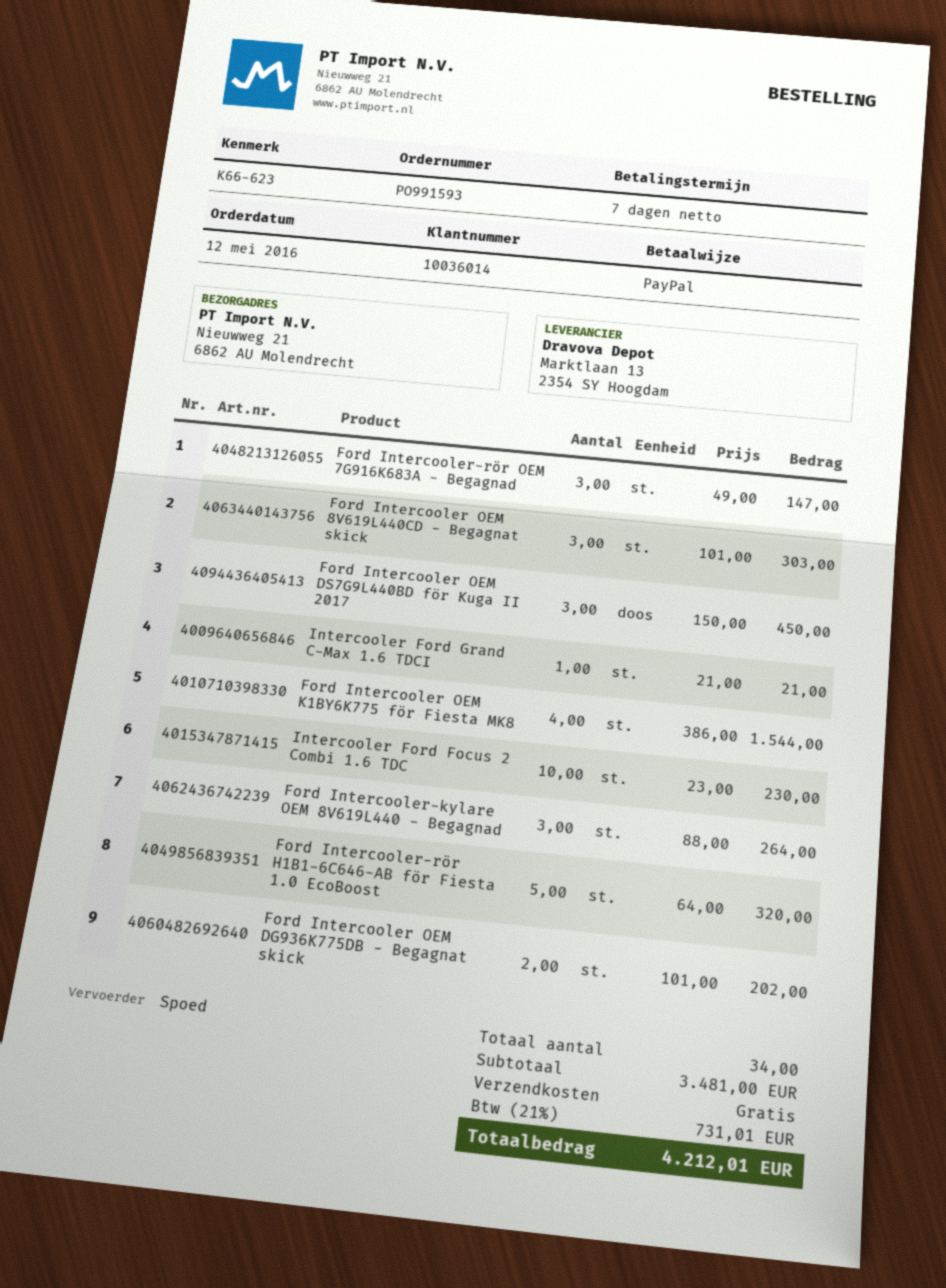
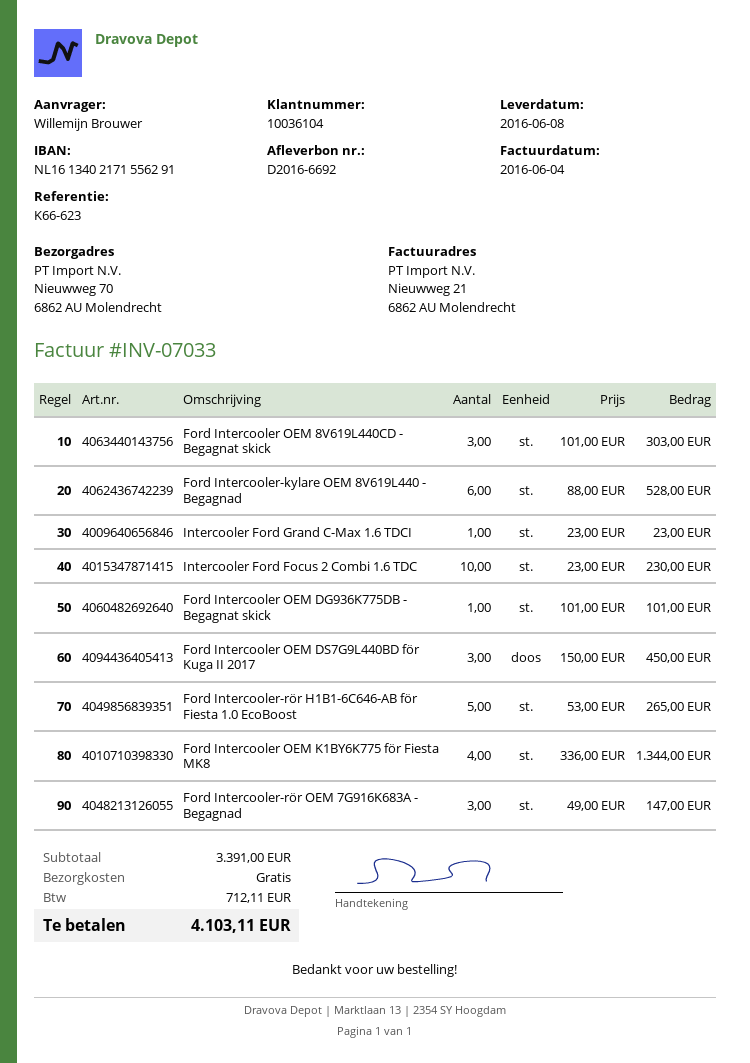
customer number: 10036014 -> 10036104
ship to: Nieuwweg 21, 6862 AU Molendrecht -> Nieuwweg 70, 6862 AU Molendrecht
Intercooler Ford Grand C-Max 1.6 TDCI: 1 x 21.00 = 21.00 -> 1 x 23.00 = 23.00
Ford Intercooler OEM K1BY6K775 för Fiesta MK8: 4 x 386.00 = 1544.00 -> 4 x 336.00 = 1344.00
Ford Intercooler-kylare OEM 8V619L440 - Begagnad: 3 x 88.00 = 264.00 -> 6 x 88.00 = 528.00
Ford Intercooler-rör H1B1-6C646-AB för Fiesta 1.0 EcoBoost: 5 x 64.00 = 320.00 -> 5 x 53.00 = 265.00
Ford Intercooler OEM DG936K775DB - Begagnat skick: 2 x 101.00 = 202.00 -> 1 x 101.00 = 101.00
subtotal: 3481.00 -> 3391.00
tax: 731.01 -> 712.11
total: 4212.01 -> 4103.11

